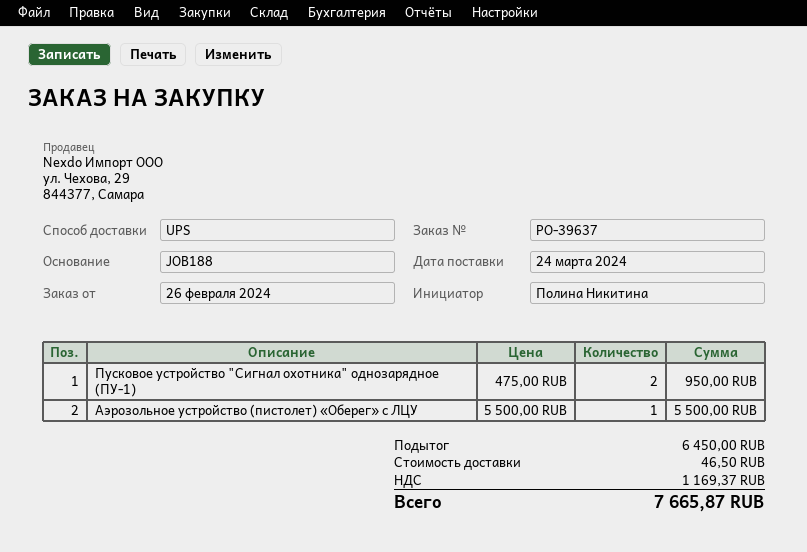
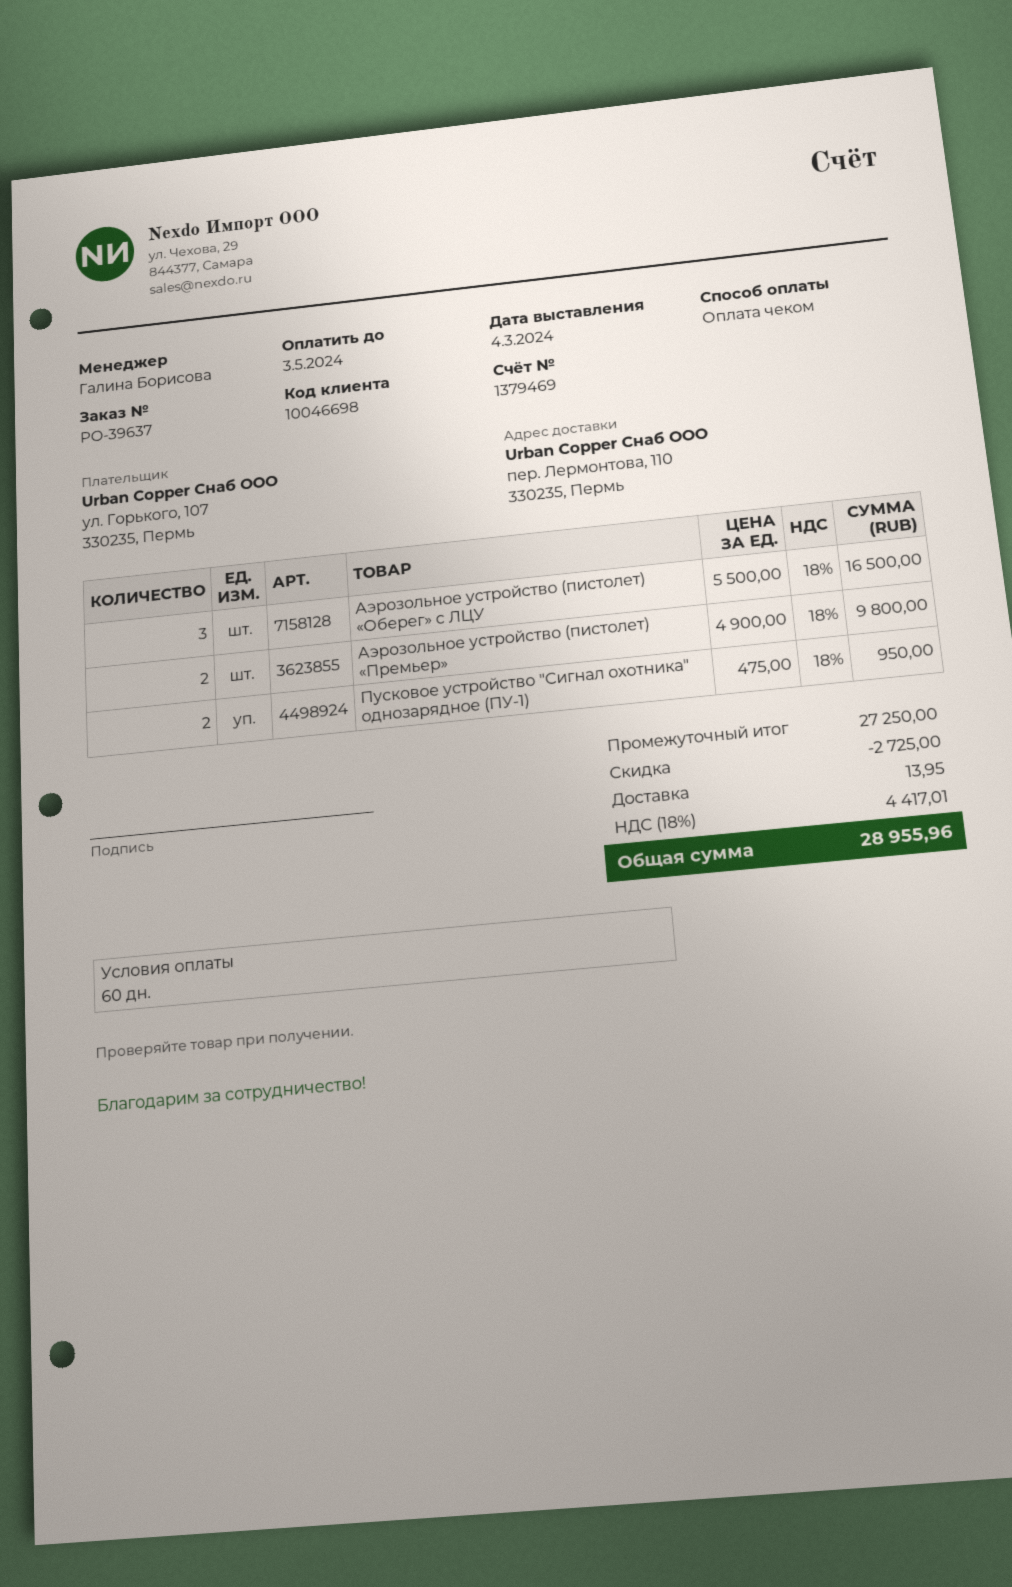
Аэрозольное устройство (пистолет) «Оберег» с ЛЦУ: 1 x 5500.00 = 5500.00 -> 3 x 5500.00 = 16500.00
Аэрозольное устройство (пистолет) «Премьер»: none -> 2 x 4900.00 = 9800.00
subtotal: 6450.00 -> 27250.00
discount: none -> 2725.00
shipping: 46.50 -> 13.95
tax: 1169.37 -> 4417.01
total: 7665.87 -> 28955.96

